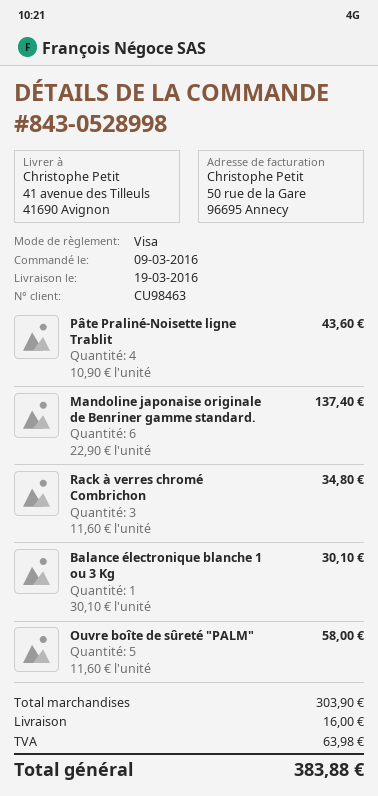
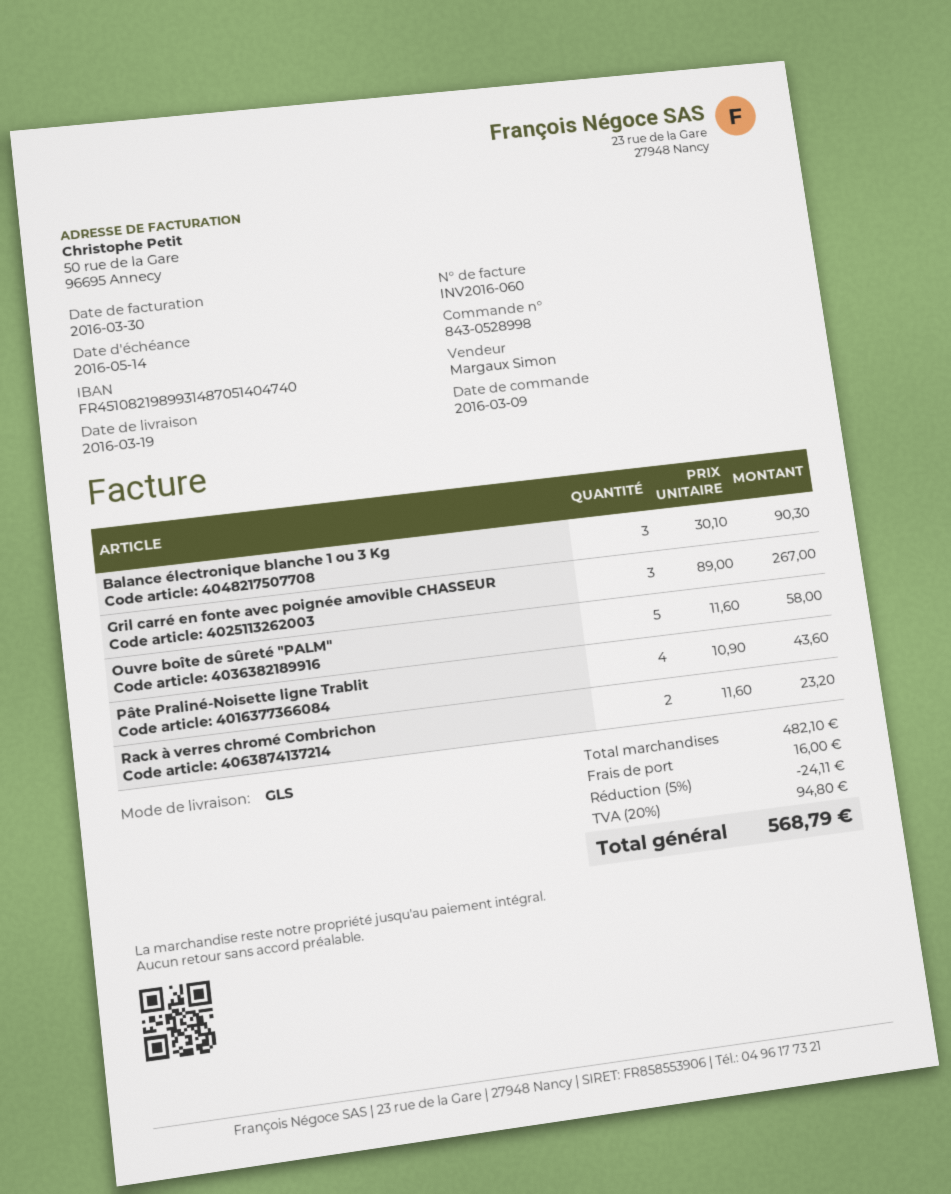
Mandoline japonaise originale de Benriner gamme standard.: 6 x 22.90 = 137.40 -> none
Rack à verres chromé Combrichon: 3 x 11.60 = 34.80 -> 2 x 11.60 = 23.20
Balance électronique blanche 1 ou 3 Kg: 1 x 30.10 = 30.10 -> 3 x 30.10 = 90.30
Gril carré en fonte avec poignée amovible CHASSEUR: none -> 3 x 89.00 = 267.00
subtotal: 303.90 -> 482.10
discount: none -> 5% = 24.11
tax: 63.98 -> 94.80
total: 383.88 -> 568.79

